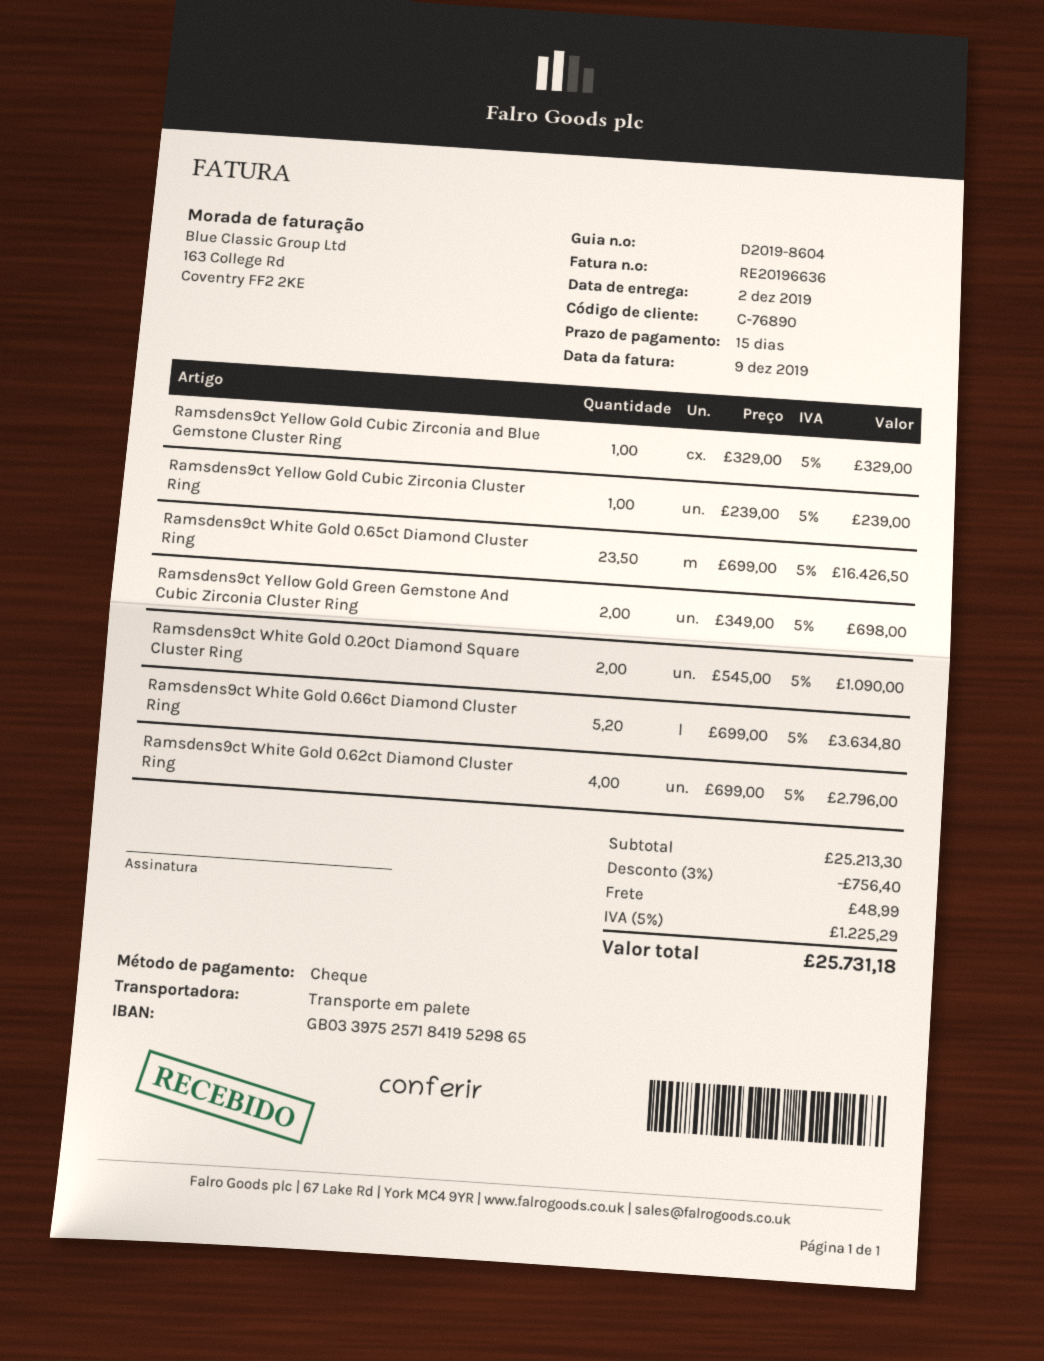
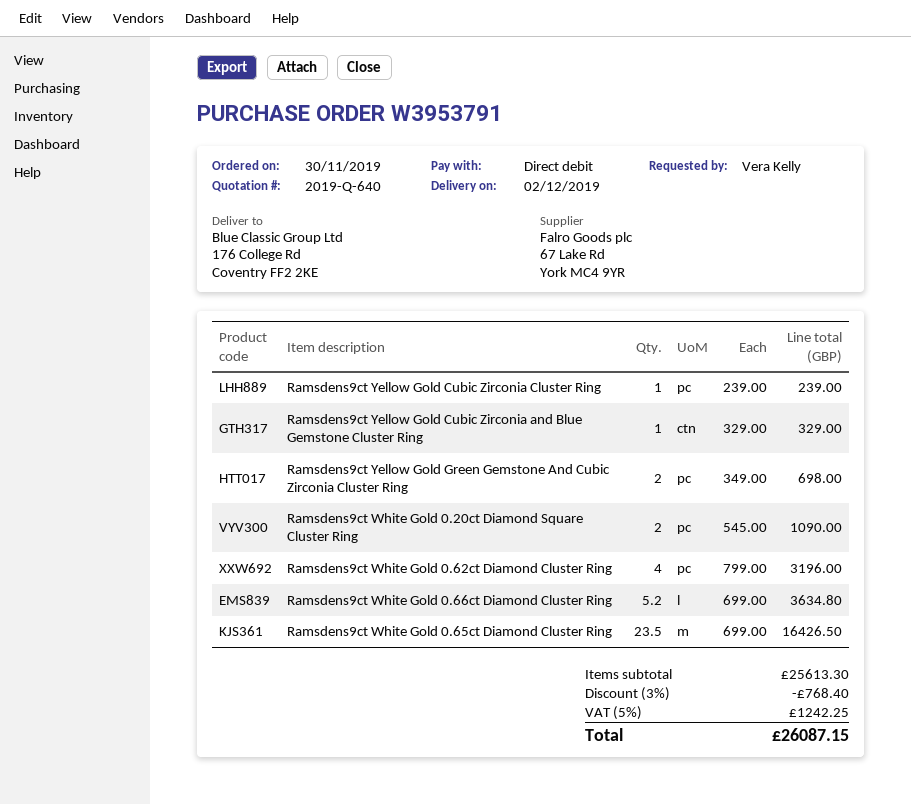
payment method: cheque -> direct debit
Ramsdens9ct White Gold 0.62ct Diamond Cluster Ring: 4 x 699.00 = 2796.00 -> 4 x 799.00 = 3196.00
subtotal: 25213.30 -> 25613.30
discount: 3% = 756.40 -> 3% = 768.40
shipping: 48.99 -> none
tax: 5% = 1225.29 -> 5% = 1242.25
total: 25731.18 -> 26087.15

